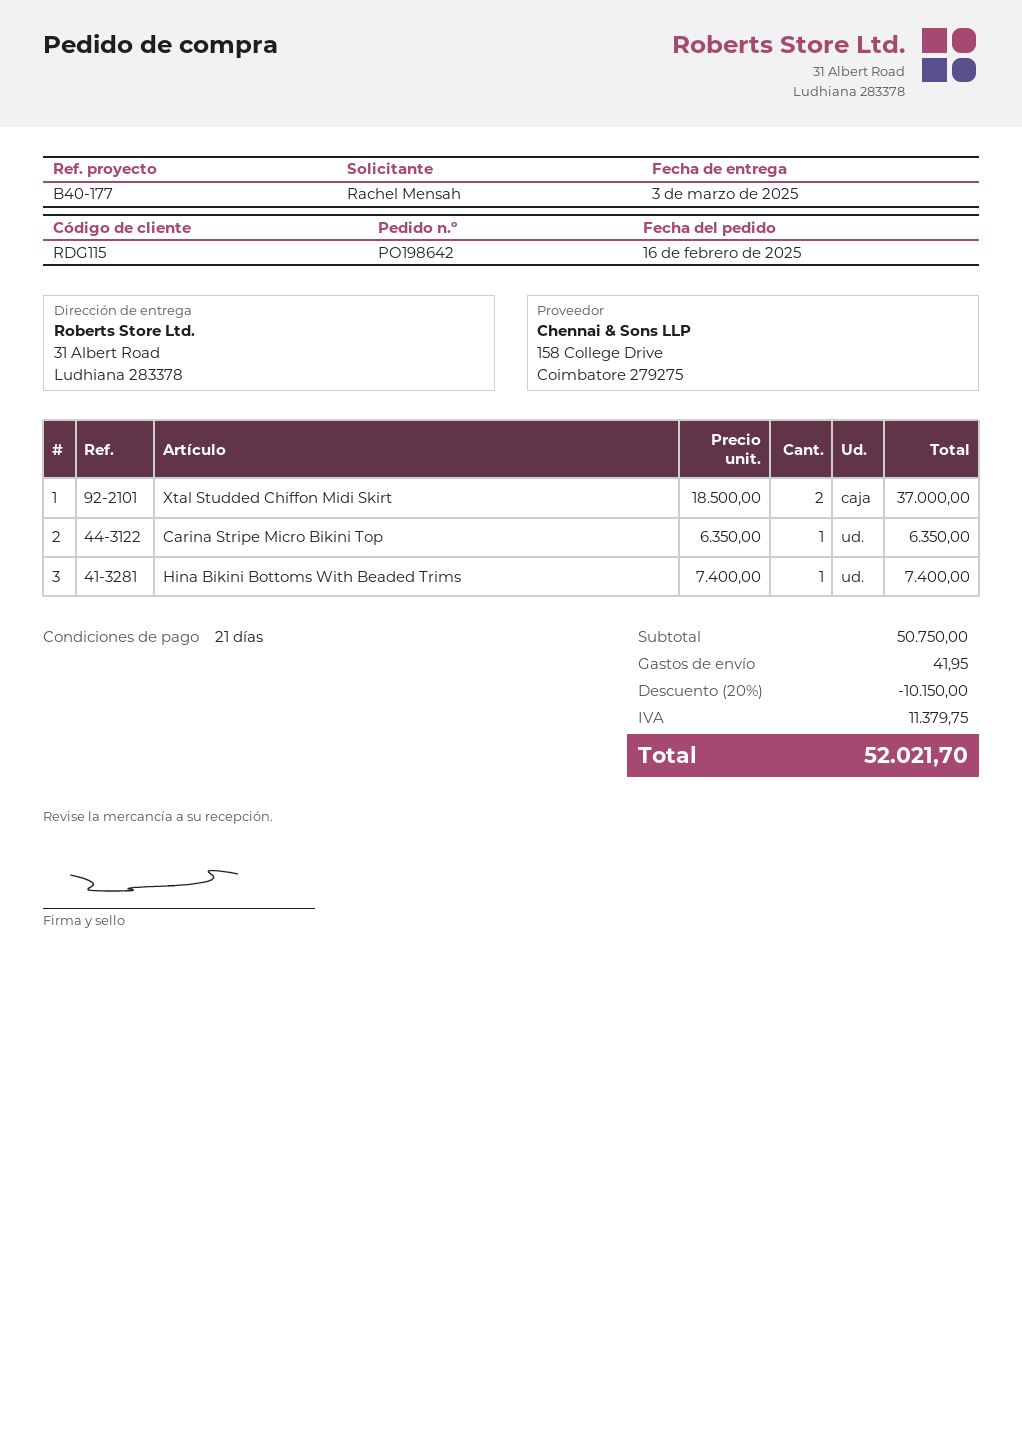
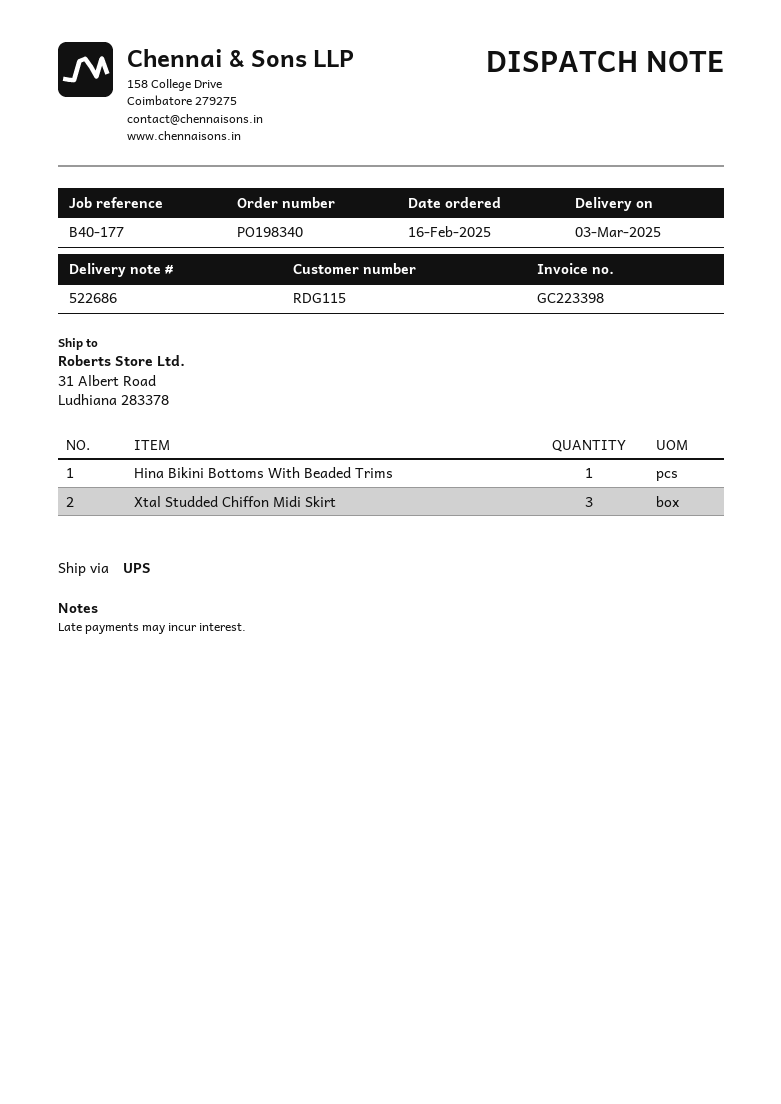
order number: PO198642 -> PO198340
Xtal Studded Chiffon Midi Skirt: 2 -> 3
Carina Stripe Micro Bikini Top: 1 -> none

